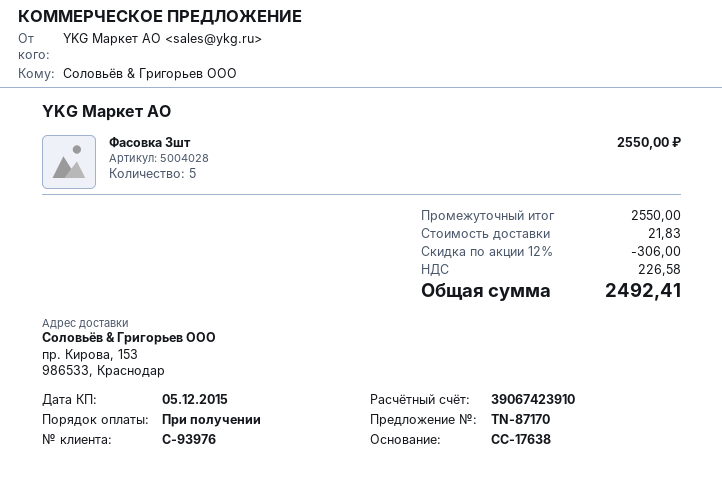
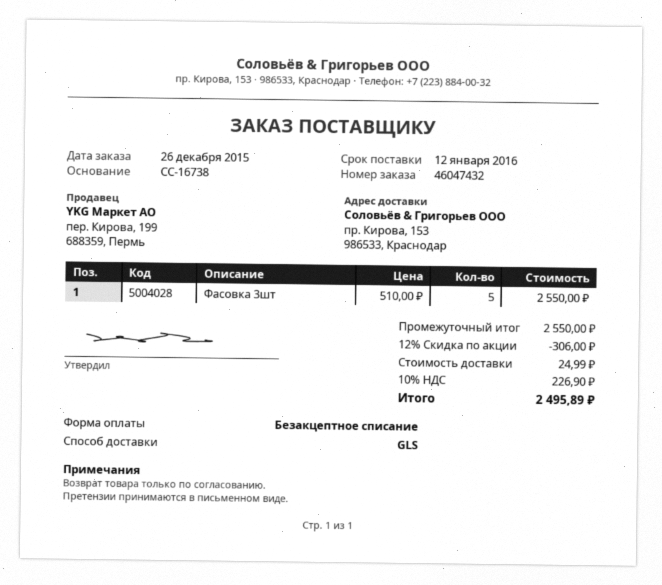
reference: CC-17638 -> CC-16738
shipping: 21.83 -> 24.99
tax: 226.58 -> 226.90
total: 2492.41 -> 2495.89

